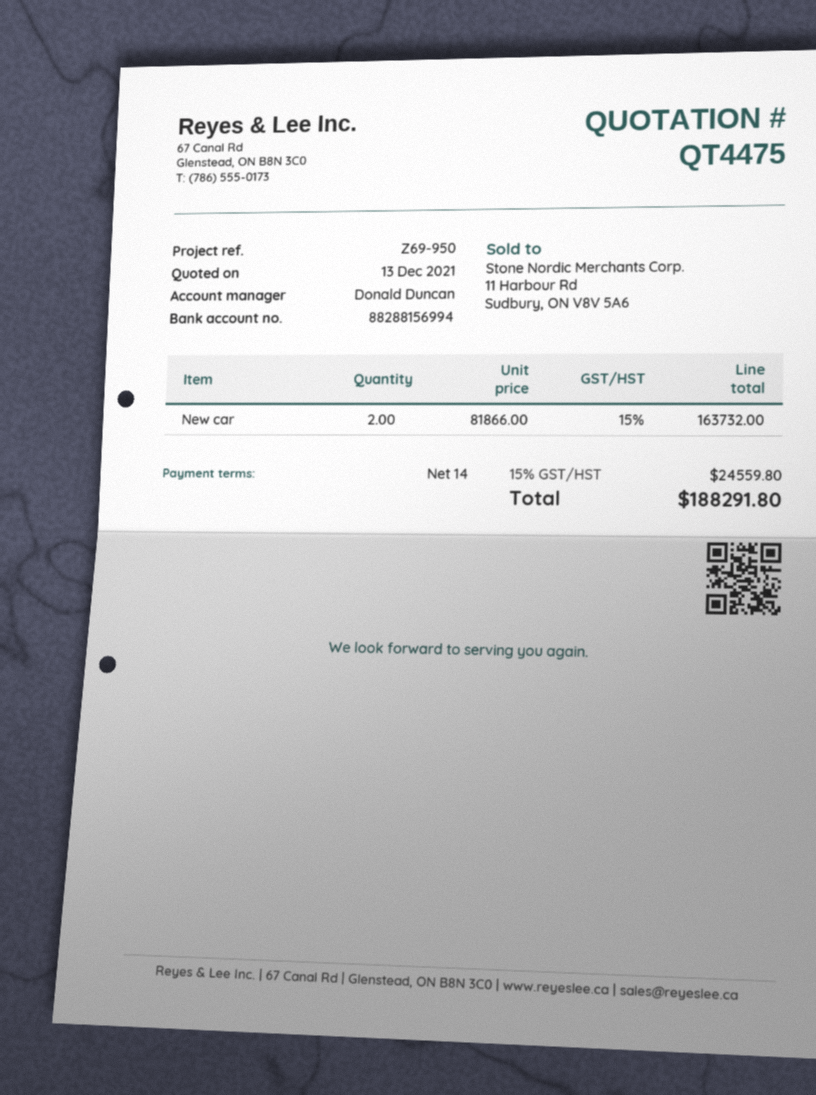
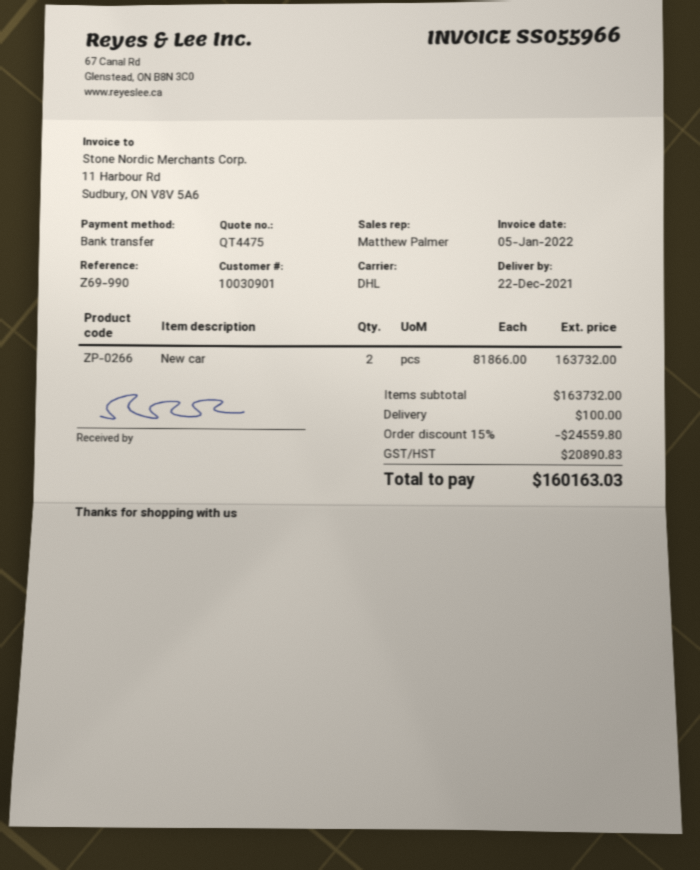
reference: Z69-950 -> Z69-990
sales rep: Donald Duncan -> Matthew Palmer
discount: none -> 15% = 24559.80
shipping: none -> 100.00
tax: 24559.80 -> 20890.83
total: 188291.80 -> 160163.03

